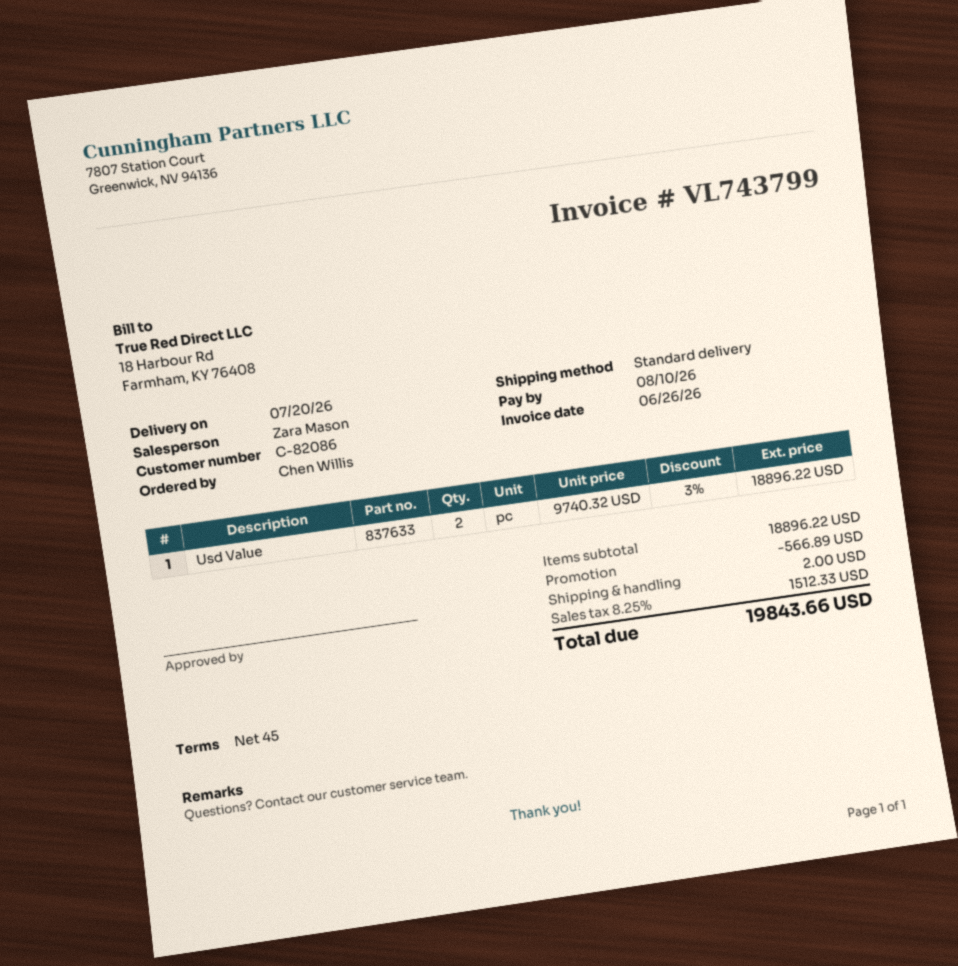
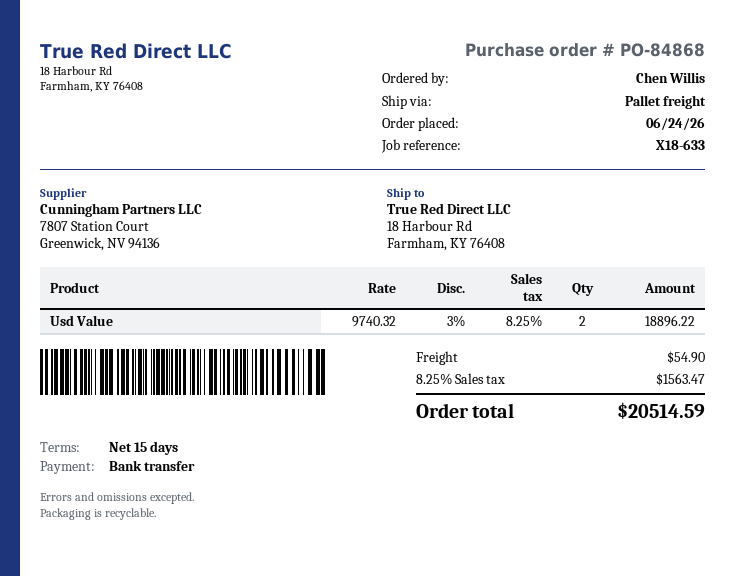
payment terms: 45 days -> 15 days
shipping method: standard -> pallet freight
discount: 566.89 -> none
shipping: 2.00 -> 54.90
tax: 8.25% = 1512.33 -> 8.25% = 1563.47
total: 19843.66 -> 20514.59

